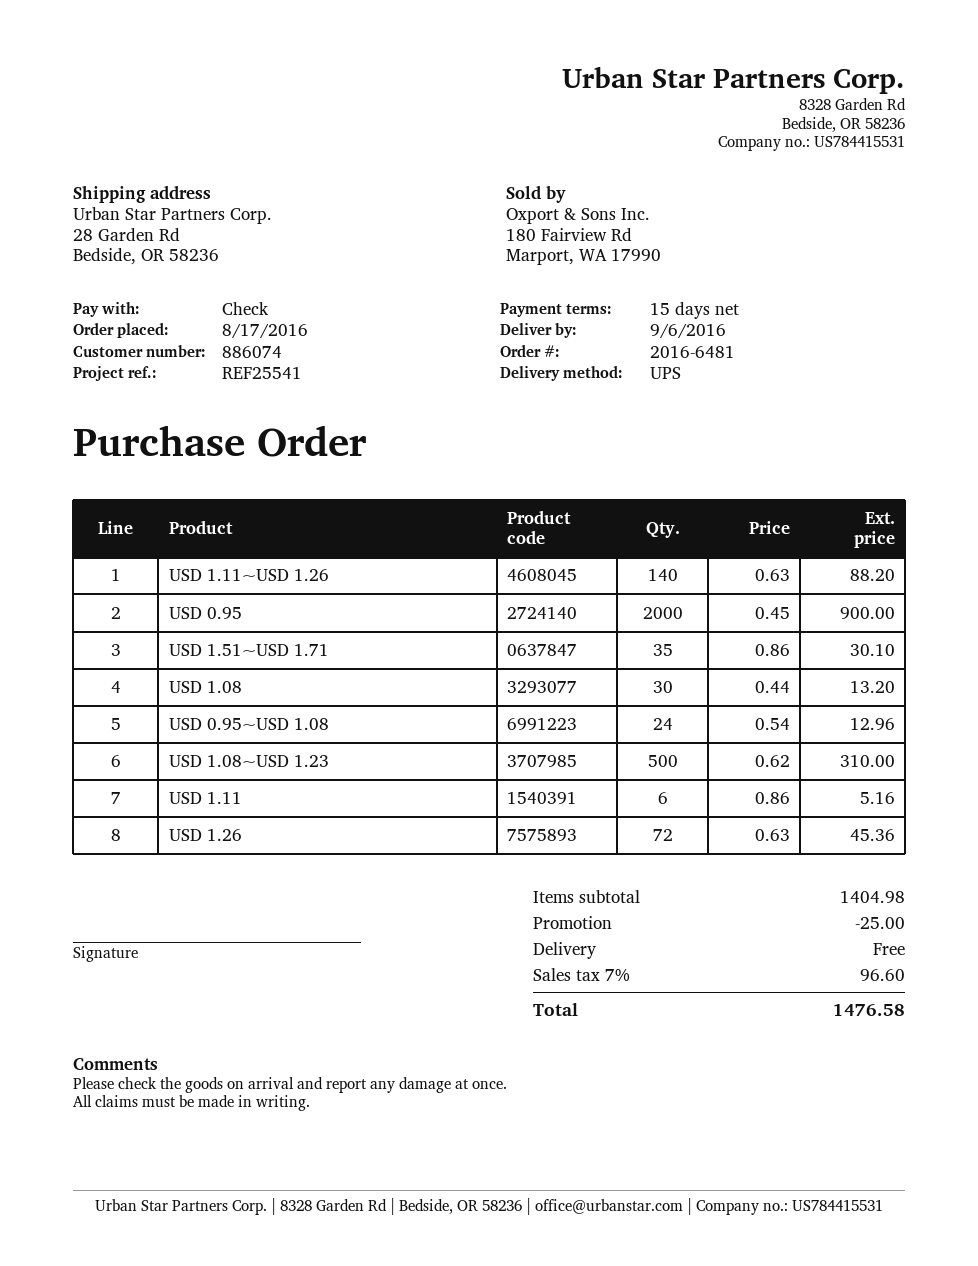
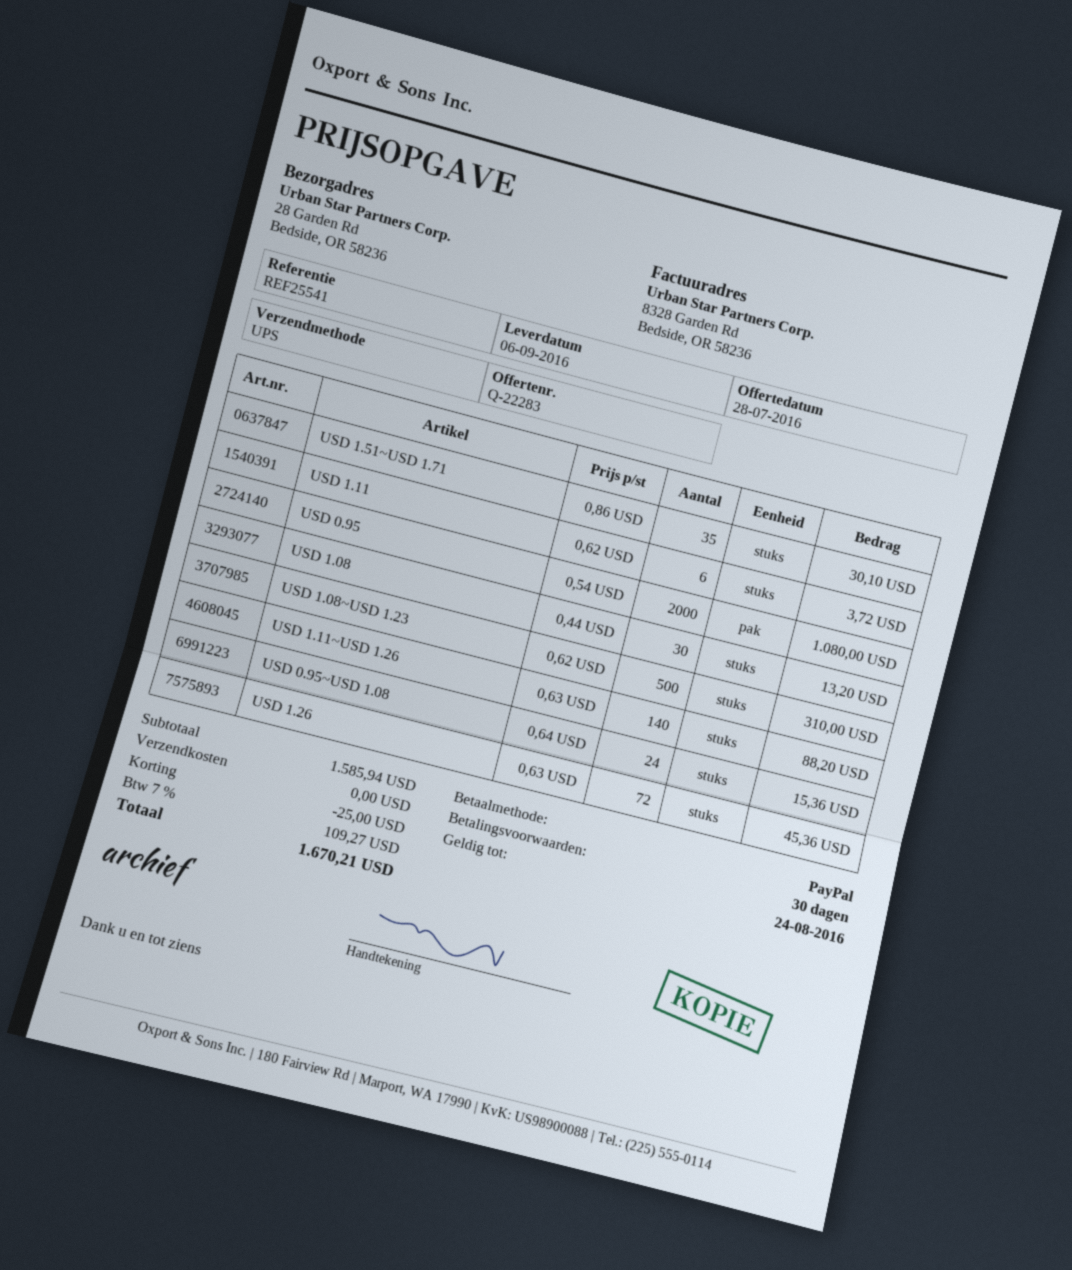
payment terms: 15 days -> 30 days
payment method: cheque -> PayPal
USD 0.95: 2000 x 0.45 = 900.00 -> 2000 x 0.54 = 1080.00
USD 0.95~USD 1.08: 24 x 0.54 = 12.96 -> 24 x 0.64 = 15.36
USD 1.11: 6 x 0.86 = 5.16 -> 6 x 0.62 = 3.72
subtotal: 1404.98 -> 1585.94
tax: 7% = 96.60 -> 7% = 109.27
total: 1476.58 -> 1670.21

